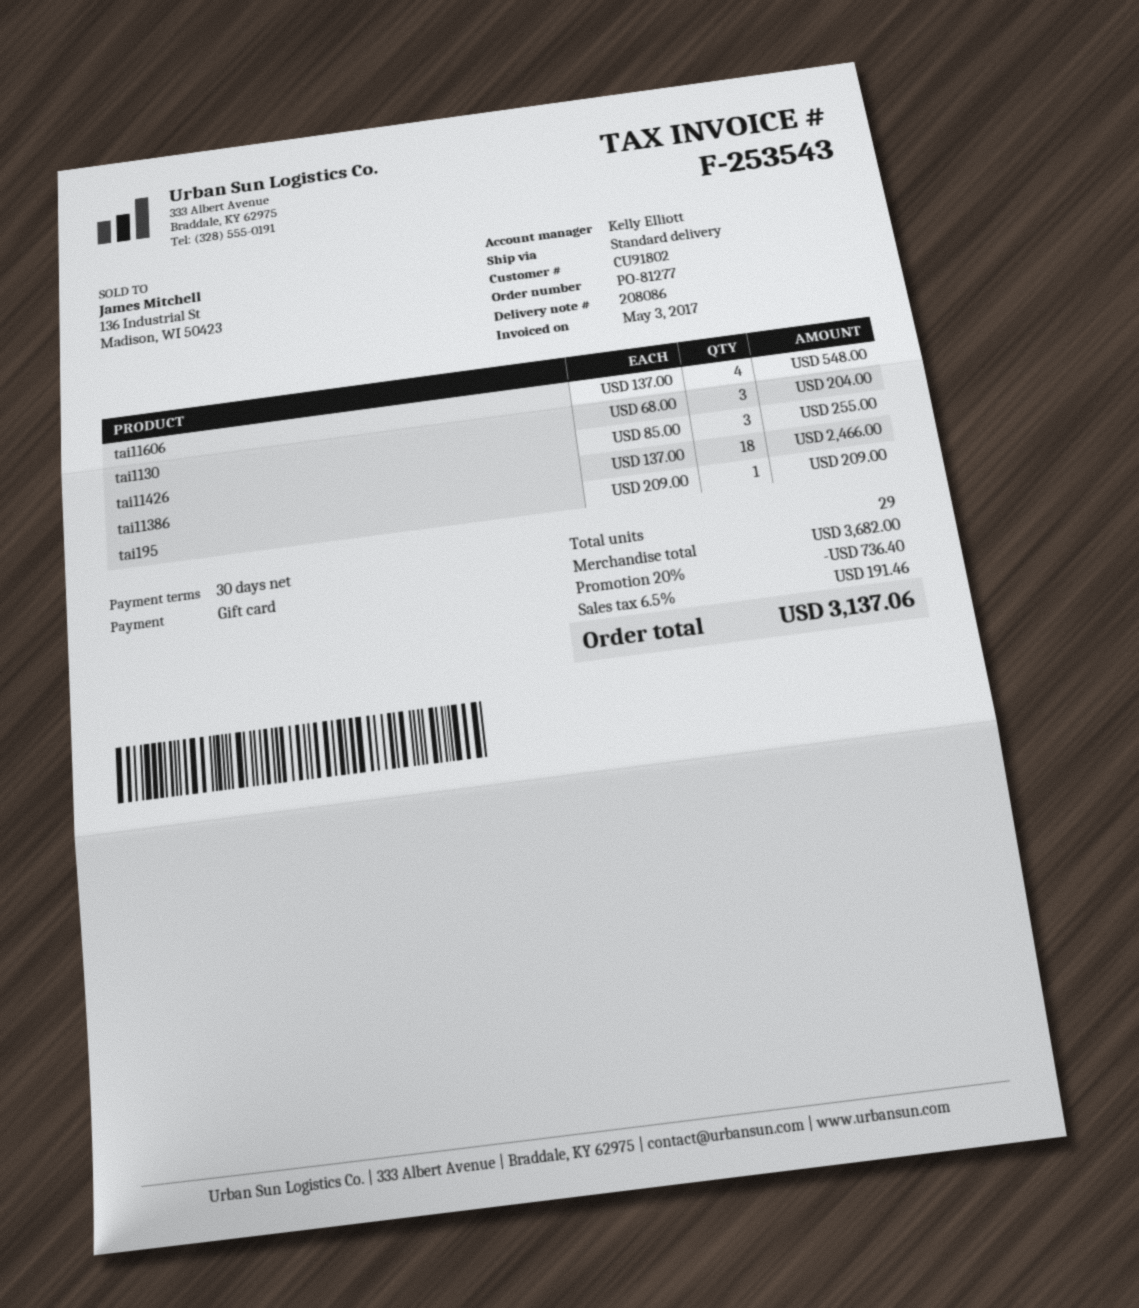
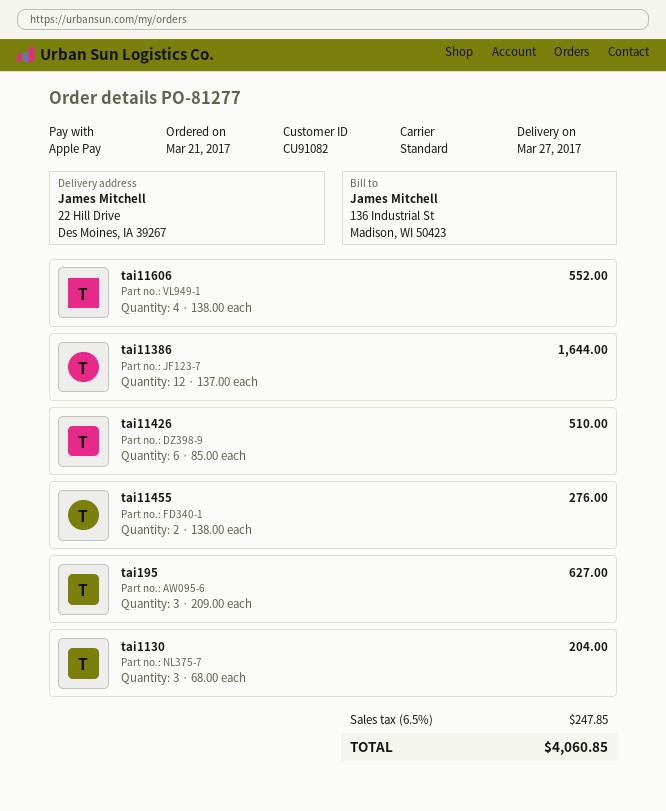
customer number: CU91802 -> CU91082
payment method: gift card -> Apple Pay
tai11606: 4 x 137.00 = 548.00 -> 4 x 138.00 = 552.00
tai11426: 3 x 85.00 = 255.00 -> 6 x 85.00 = 510.00
tai11386: 18 x 137.00 = 2466.00 -> 12 x 137.00 = 1644.00
tai195: 1 x 209.00 = 209.00 -> 3 x 209.00 = 627.00
tai11455: none -> 2 x 138.00 = 276.00
discount: 20% = 736.40 -> none
tax: 6.5% = 191.46 -> 6.5% = 247.85
total: 3137.06 -> 4060.85

